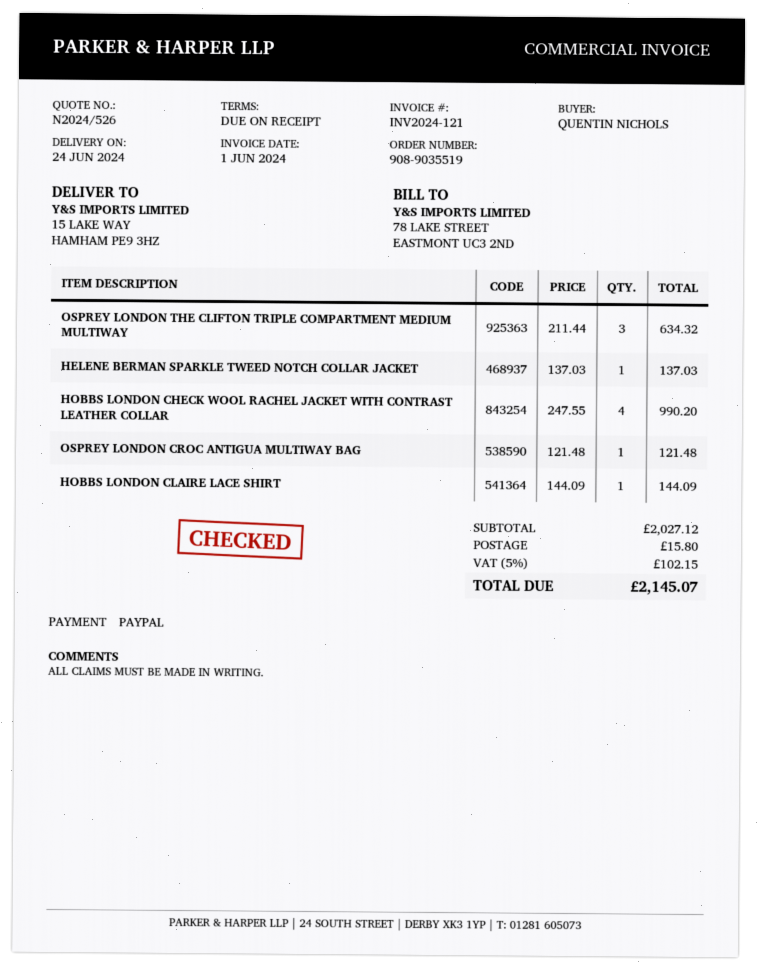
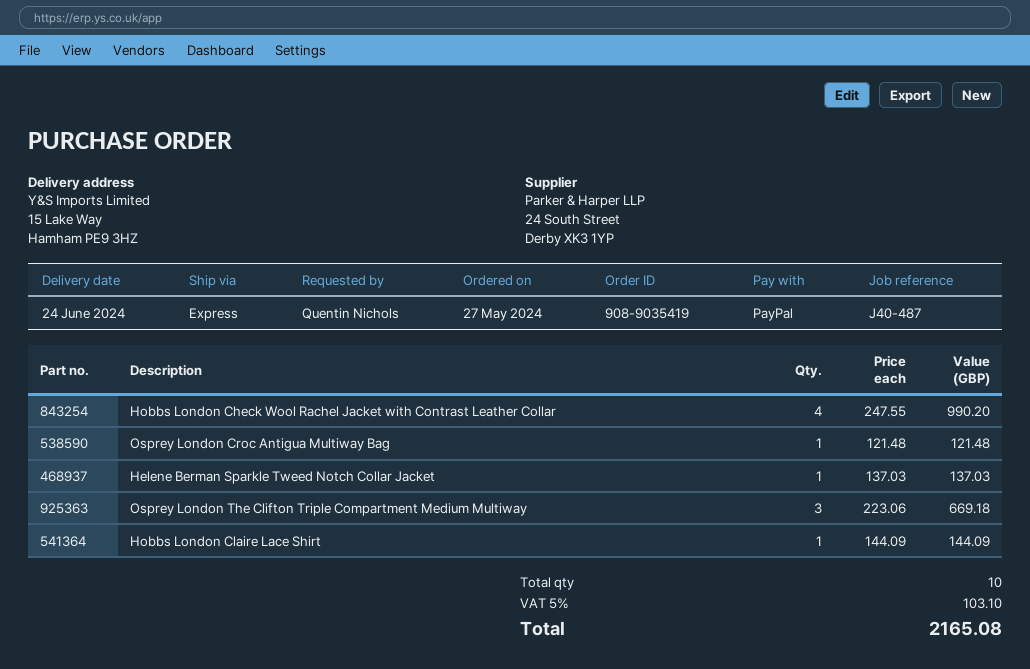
order number: 908-9035519 -> 908-9035419
OSPREY LONDON THE CLIFTON TRIPLE COMPARTMENT MEDIUM MULTIWAY: 3 x 211.44 = 634.32 -> 3 x 223.06 = 669.18
shipping: 15.80 -> none
tax: 5% = 102.15 -> 5% = 103.10
total: 2145.07 -> 2165.08

